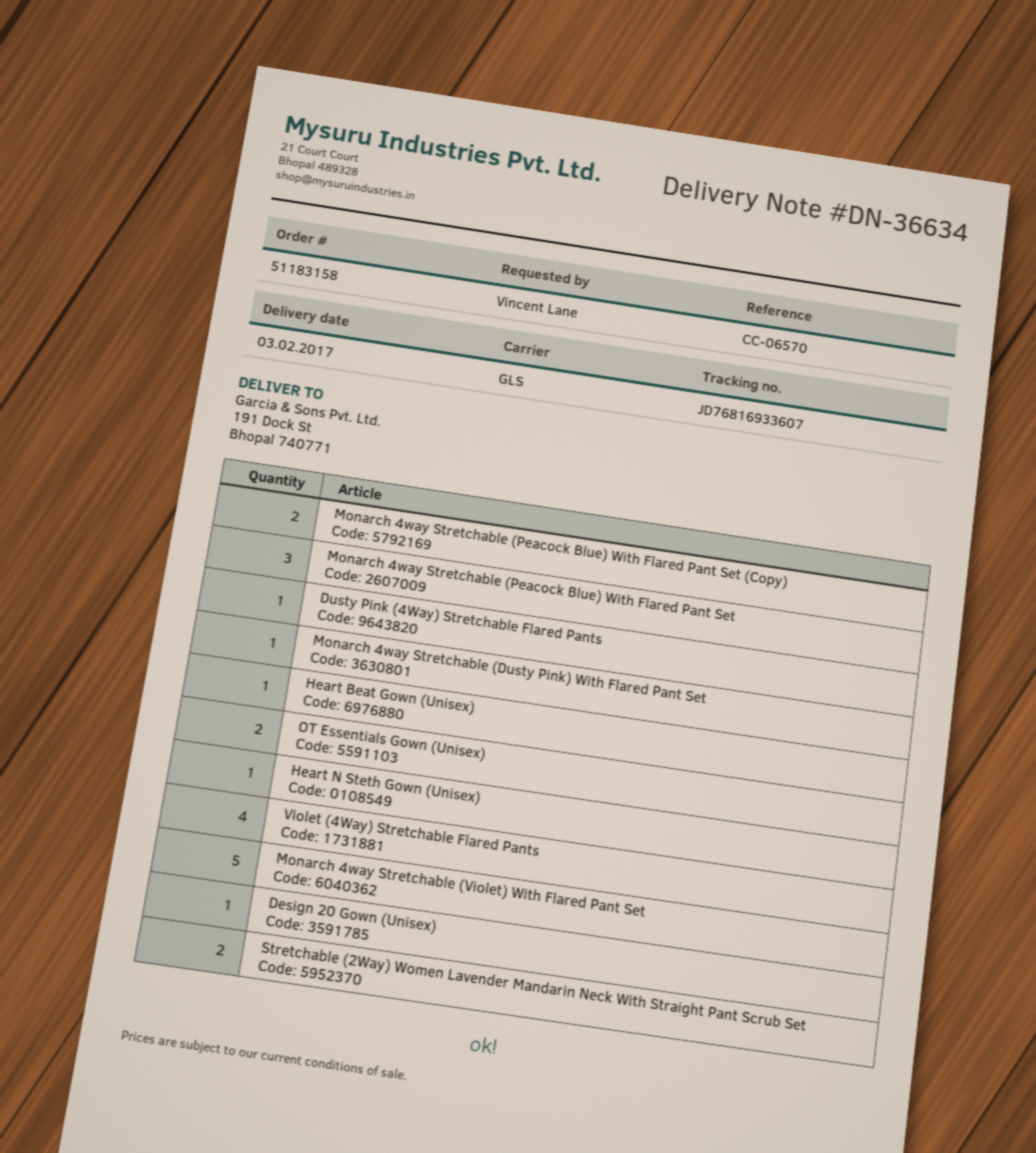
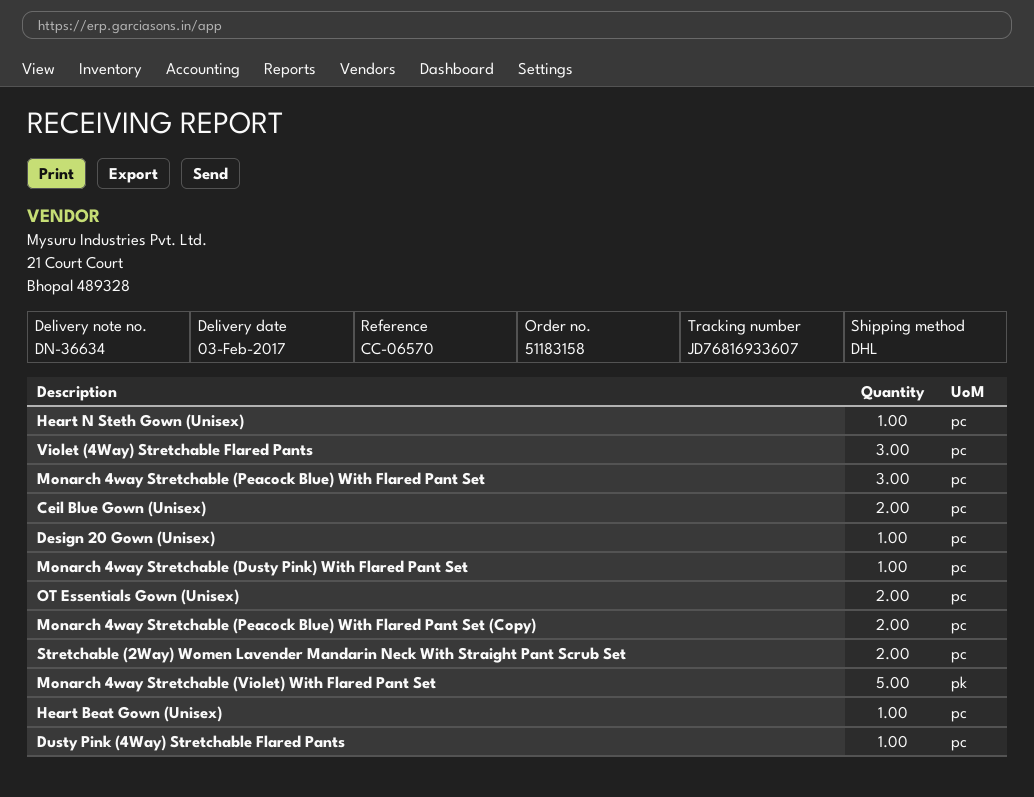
shipping method: GLS -> DHL
Violet (4Way) Stretchable Flared Pants: 4 -> 3
Ceil Blue Gown (Unisex): none -> 2

